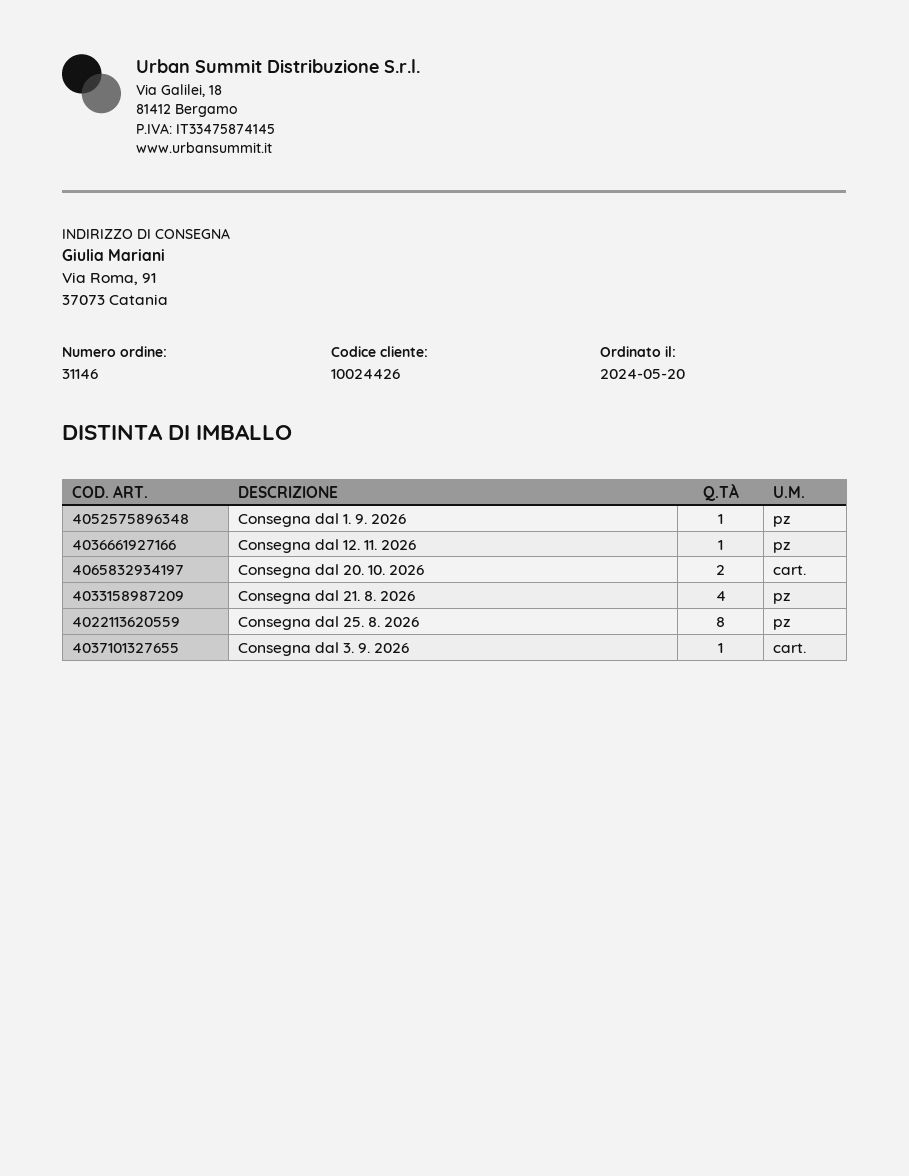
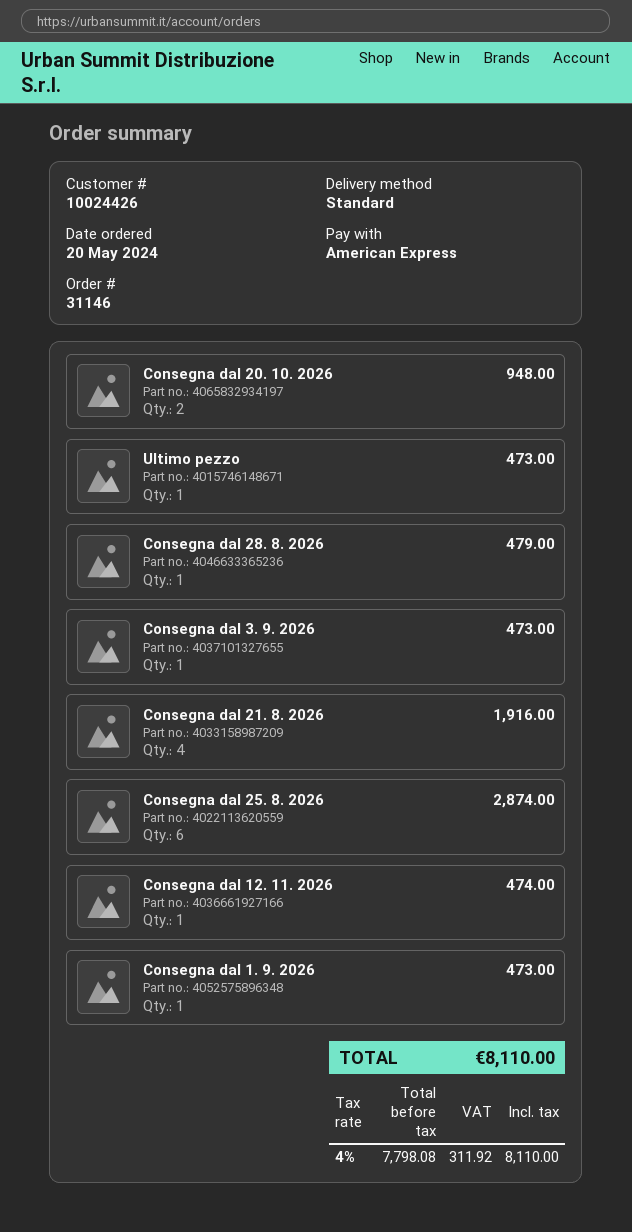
Consegna dal 25. 8. 2026: 8 -> 6
Ultimo pezzo: none -> 1
Consegna dal 28. 8. 2026: none -> 1

